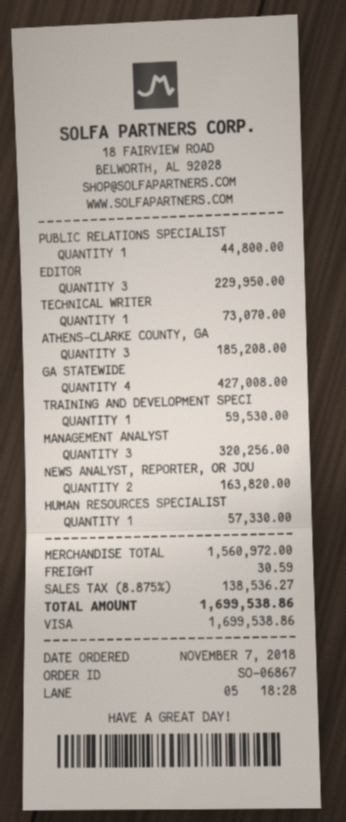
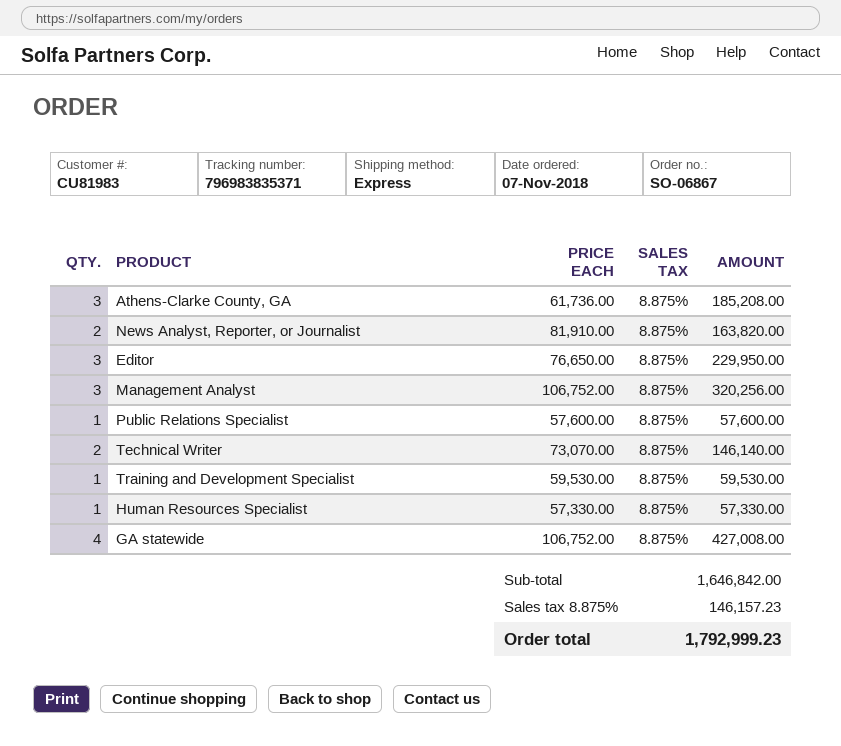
PUBLIC RELATIONS SPECIALIST: 1 for 44800.00 -> 1 for 57600.00
TECHNICAL WRITER: 1 for 73070.00 -> 2 for 146140.00
subtotal: 1560972.00 -> 1646842.00
shipping: 30.59 -> none
tax: 8.875% = 138536.27 -> 8.875% = 146157.23
total: 1699538.86 -> 1792999.23

